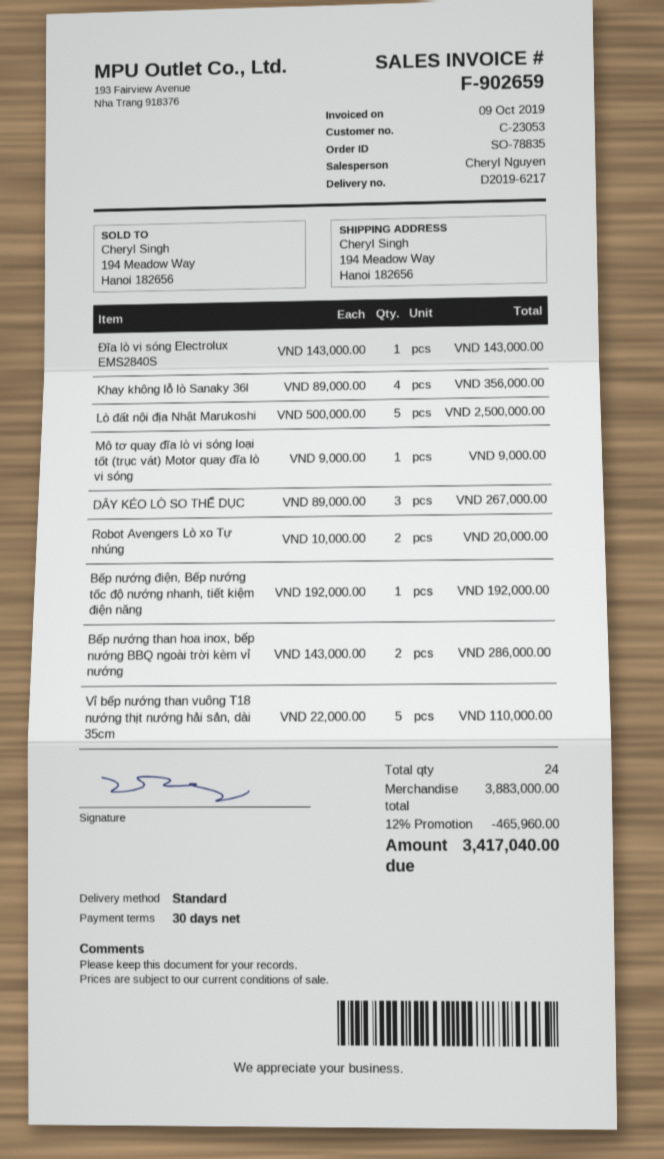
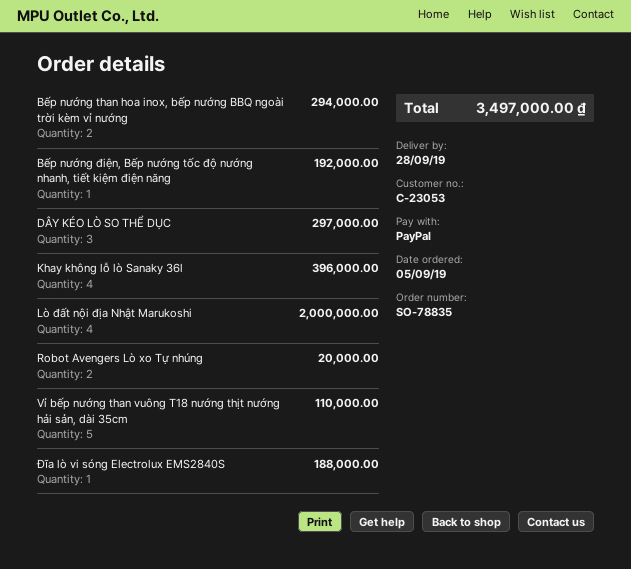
Đĩa lò vi sóng Electrolux EMS2840S: 1 for 143000.00 -> 1 for 188000.00
Khay không lỗ lò Sanaky 36l: 4 for 356000.00 -> 4 for 396000.00
Lò đất nội địa Nhật Marukoshi: 5 for 2500000.00 -> 4 for 2000000.00
Mô tơ quay đĩa lò vi sóng loại tốt (trục vát) Motor quay đĩa lò vi sóng: 1 for 9000.00 -> none
DÂY KÉO LÒ SO THỂ DỤC: 3 for 267000.00 -> 3 for 297000.00
Bếp nướng than hoa inox, bếp nướng BBQ ngoài trời kèm vỉ nướng: 2 for 286000.00 -> 2 for 294000.00
discount: 12% = 465960.00 -> none
total: 3417040.00 -> 3497000.00

